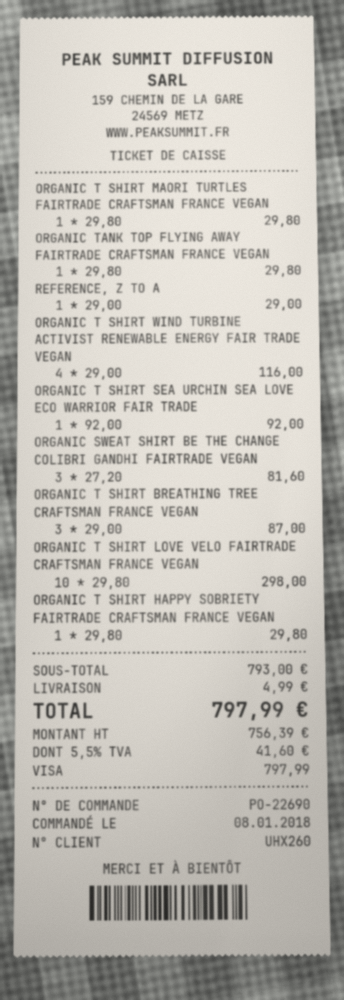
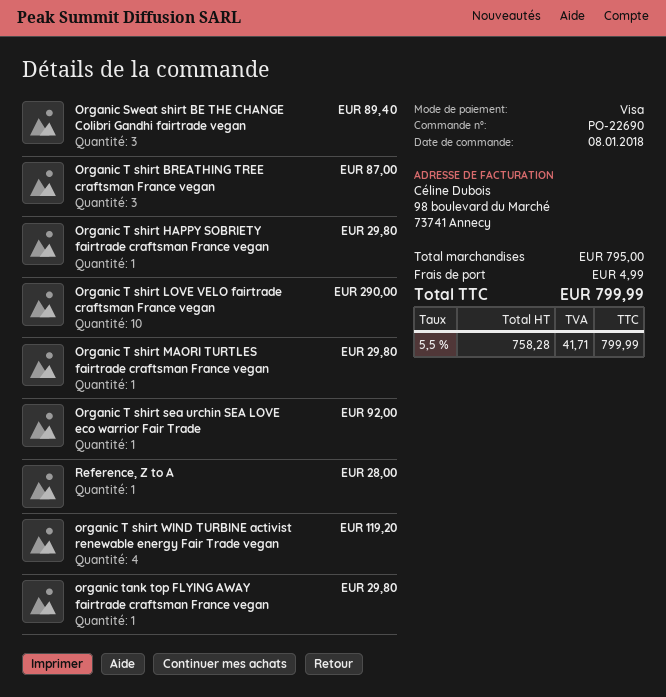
REFERENCE, Z TO A: 1 for 29.00 -> 1 for 28.00
ORGANIC T SHIRT WIND TURBINE ACTIVIST RENEWABLE ENERGY FAIR TRADE VEGAN: 4 for 116.00 -> 4 for 119.20
ORGANIC SWEAT SHIRT BE THE CHANGE COLIBRI GANDHI FAIRTRADE VEGAN: 3 for 81.60 -> 3 for 89.40
ORGANIC T SHIRT LOVE VELO FAIRTRADE CRAFTSMAN FRANCE VEGAN: 10 for 298.00 -> 10 for 290.00
subtotal: 793.00 -> 795.00
net: 756.39 -> 758.28
tax: 5.5% = 41.60 -> 5.5% = 41.71
total: 797.99 -> 799.99

